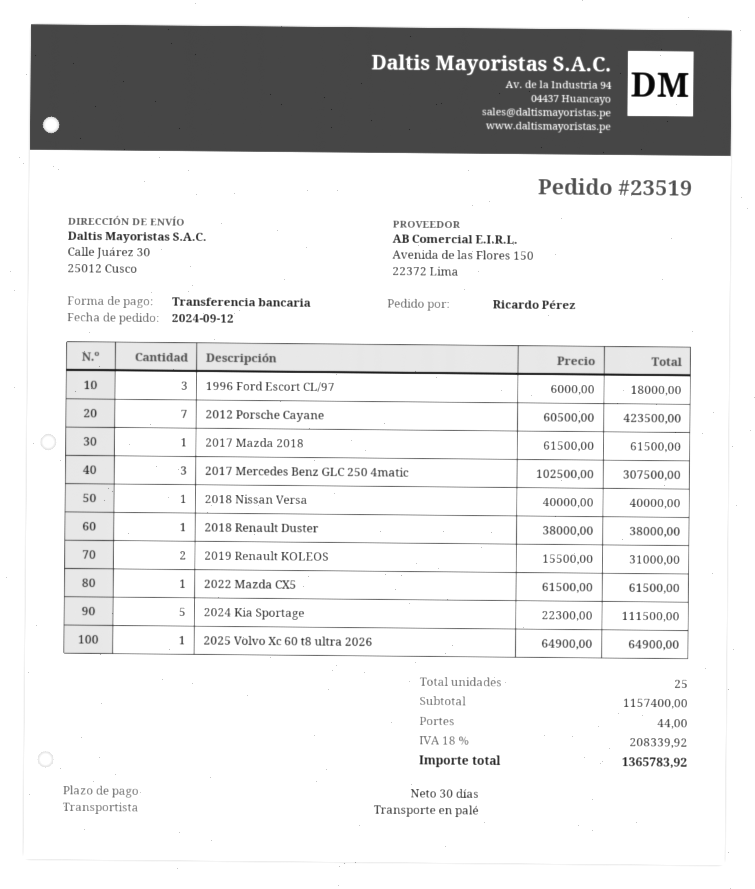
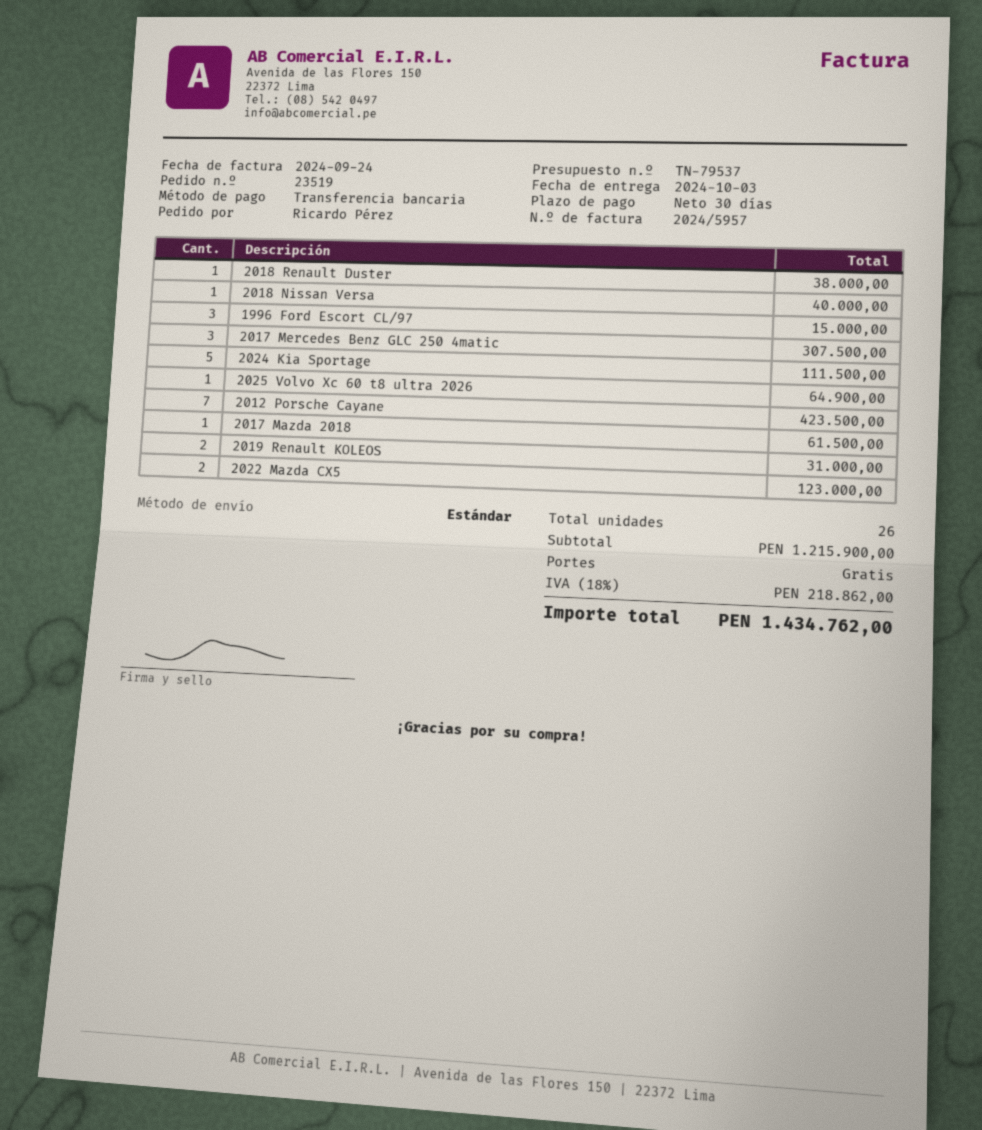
shipping method: pallet freight -> standard
1996 Ford Escort CL/97: 3 for 18000.00 -> 3 for 15000.00
2022 Mazda CX5: 1 for 61500.00 -> 2 for 123000.00
total quantity: 25 -> 26
subtotal: 1157400.00 -> 1215900.00
shipping: 44.00 -> 0.00
tax: 18% = 208339.92 -> 18% = 218862.00
total: 1365783.92 -> 1434762.00

